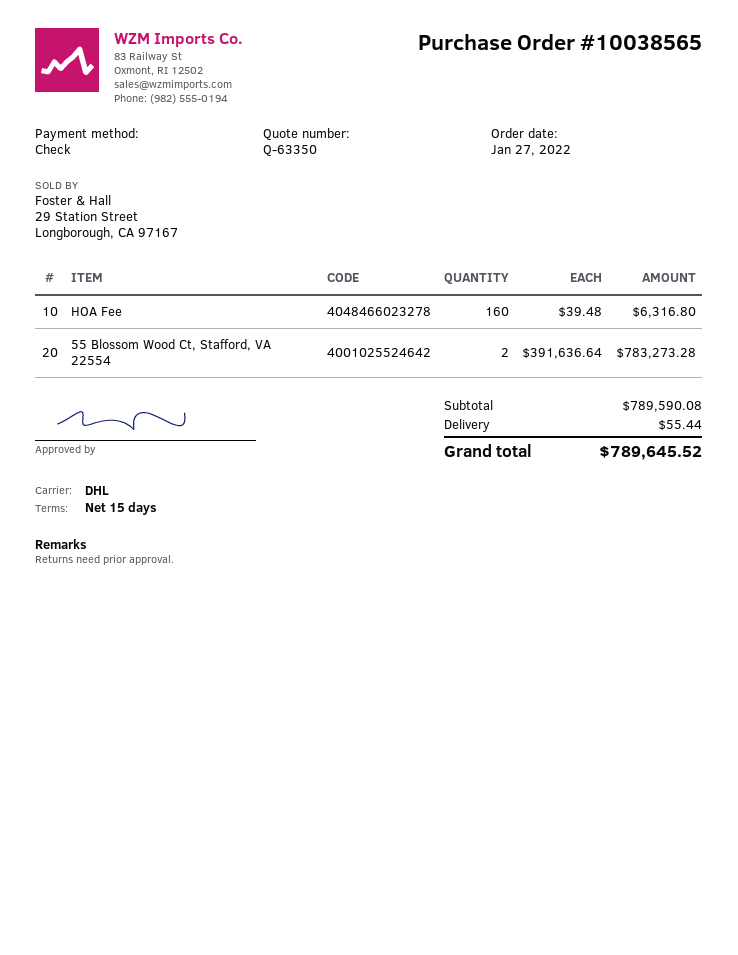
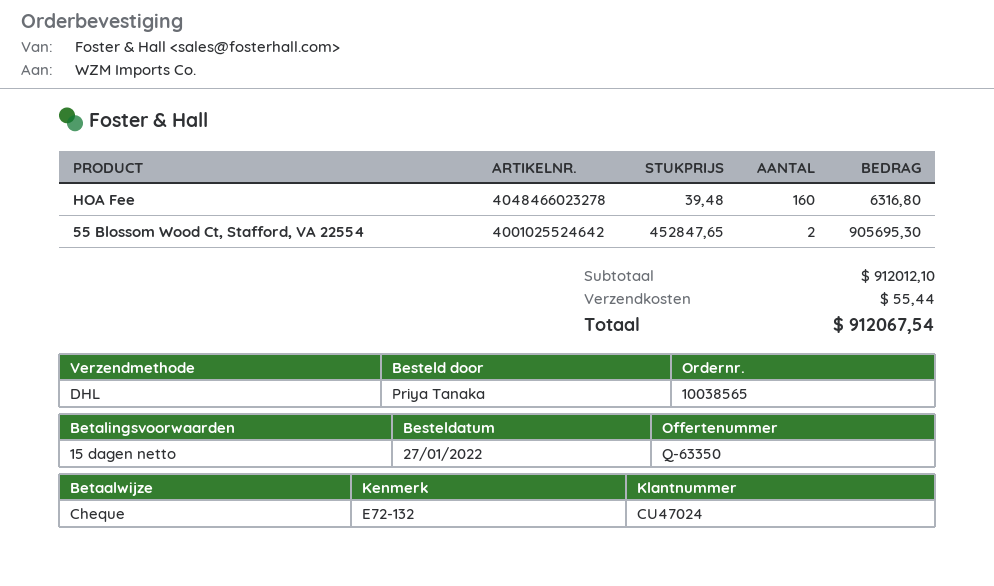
55 Blossom Wood Ct, Stafford, VA 22554: 2 x 391636.64 = 783273.28 -> 2 x 452847.65 = 905695.30
subtotal: 789590.08 -> 912012.10
total: 789645.52 -> 912067.54

